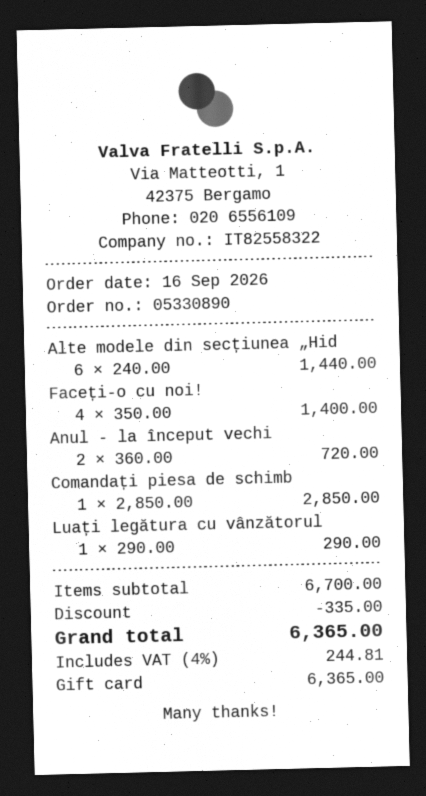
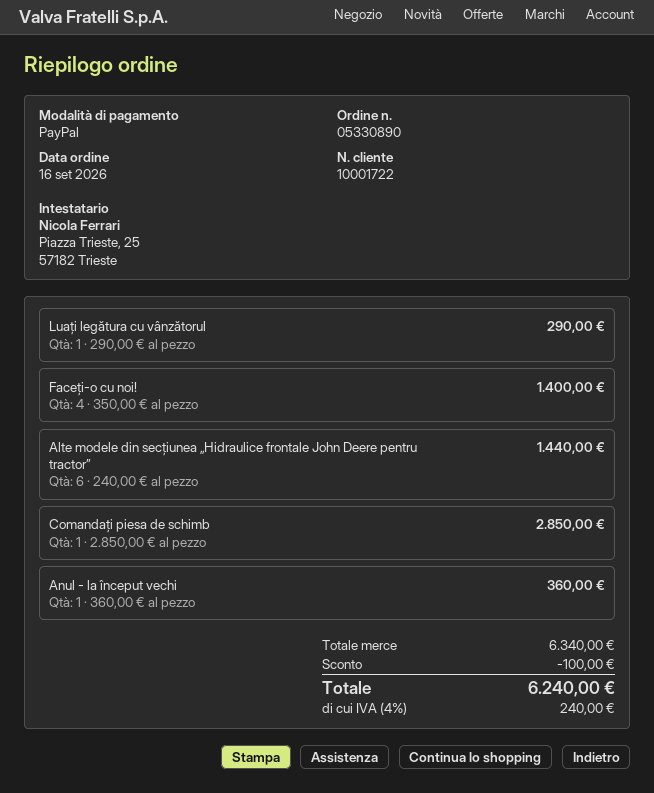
payment method: gift card -> PayPal
Anul - la început vechi: 2 x 360.00 = 720.00 -> 1 x 360.00 = 360.00
subtotal: 6700.00 -> 6340.00
discount: 335.00 -> 100.00
tax: 4% = 244.81 -> 4% = 240.00
total: 6365.00 -> 6240.00

